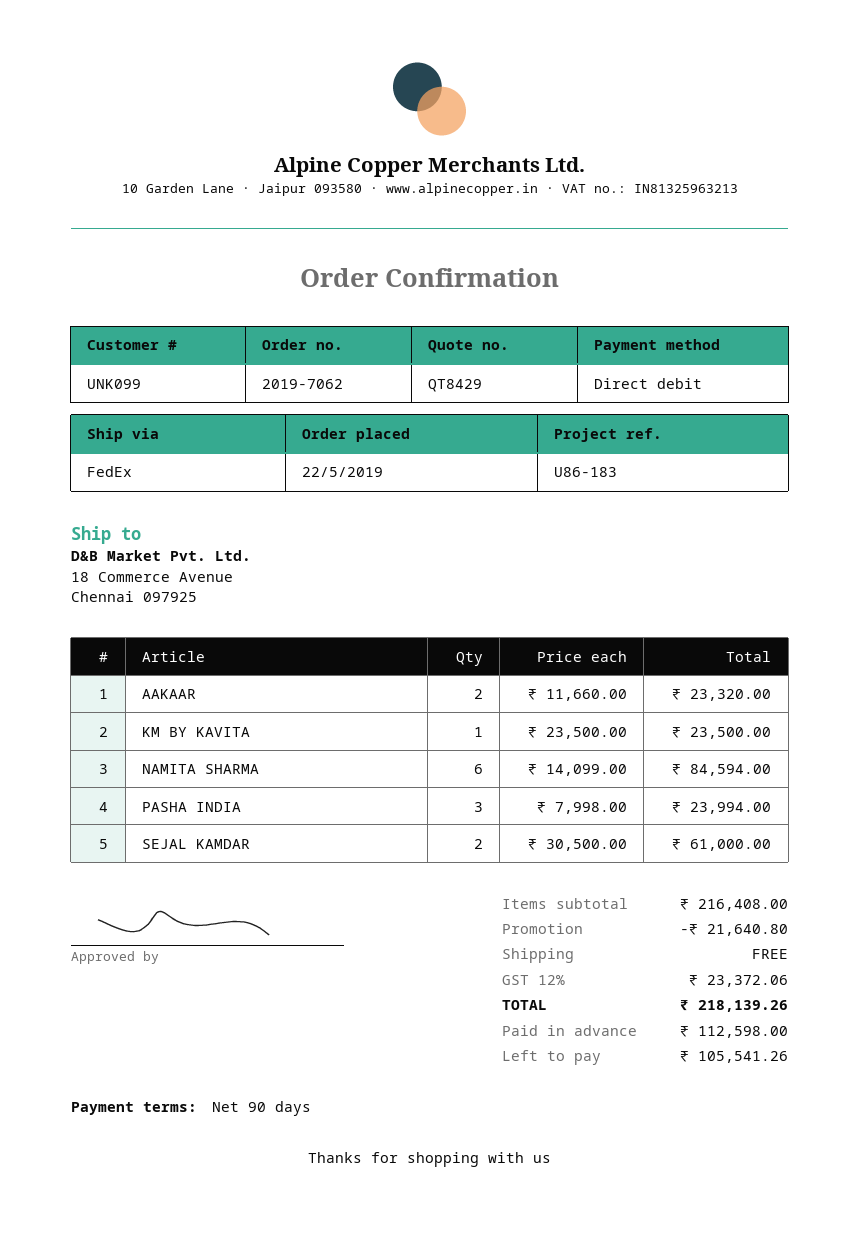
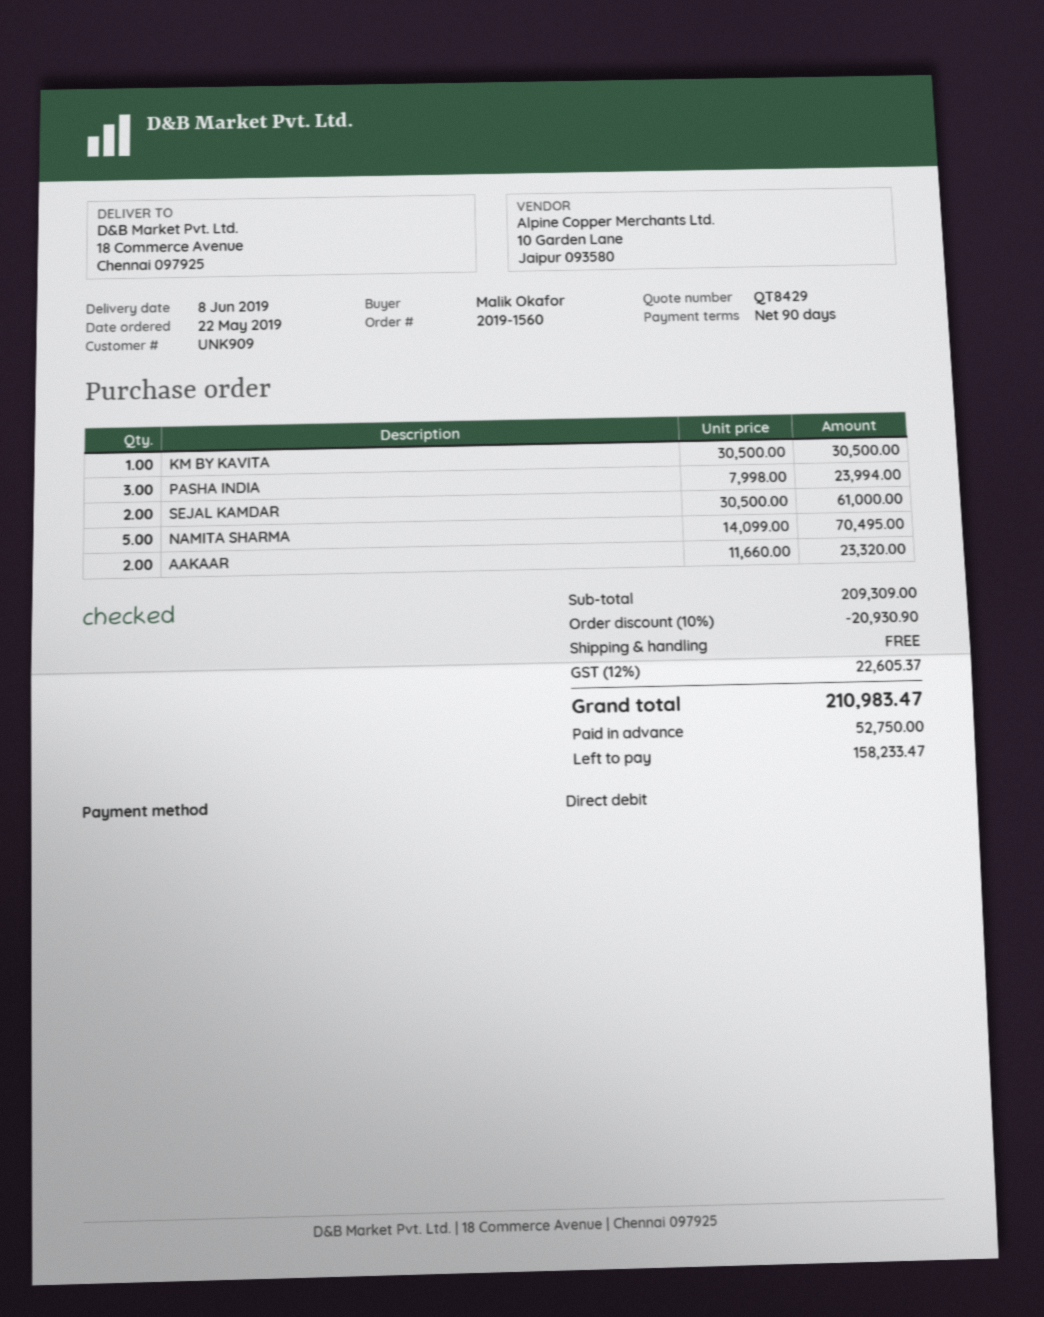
order number: 2019-7062 -> 2019-1560
customer number: UNK099 -> UNK909
KM BY KAVITA: 1 x 23500.00 = 23500.00 -> 1 x 30500.00 = 30500.00
NAMITA SHARMA: 6 x 14099.00 = 84594.00 -> 5 x 14099.00 = 70495.00
subtotal: 216408.00 -> 209309.00
discount: 21640.80 -> 20930.90
tax: 12% = 23372.06 -> 12% = 22605.37
total: 218139.26 -> 210983.47
deposit: 112598.00 -> 52750.00
balance: 105541.26 -> 158233.47

